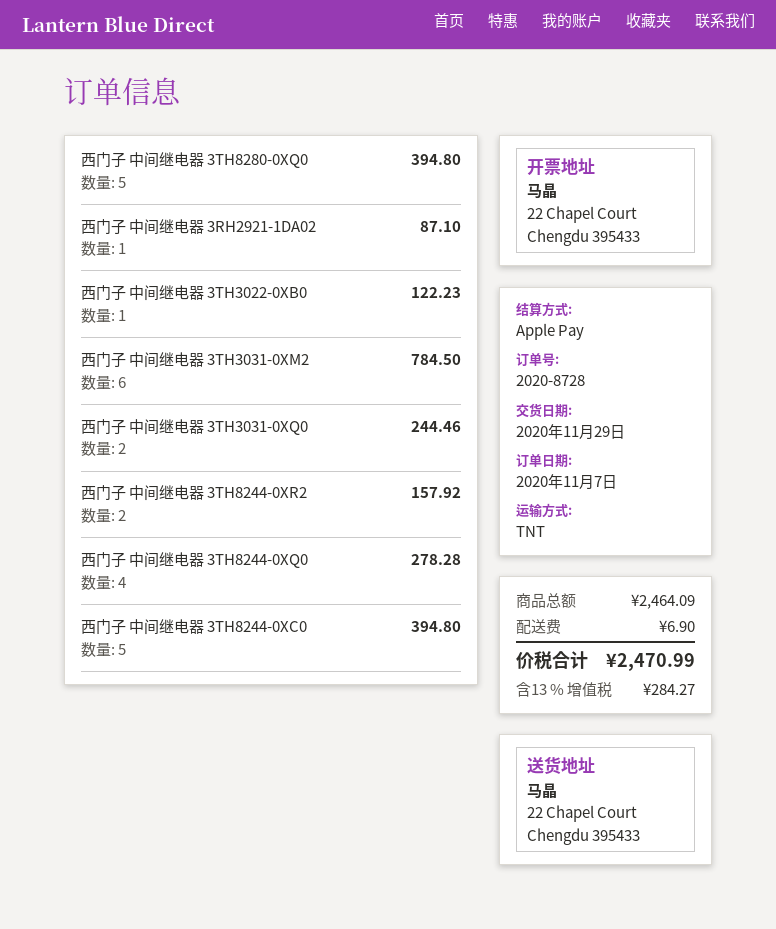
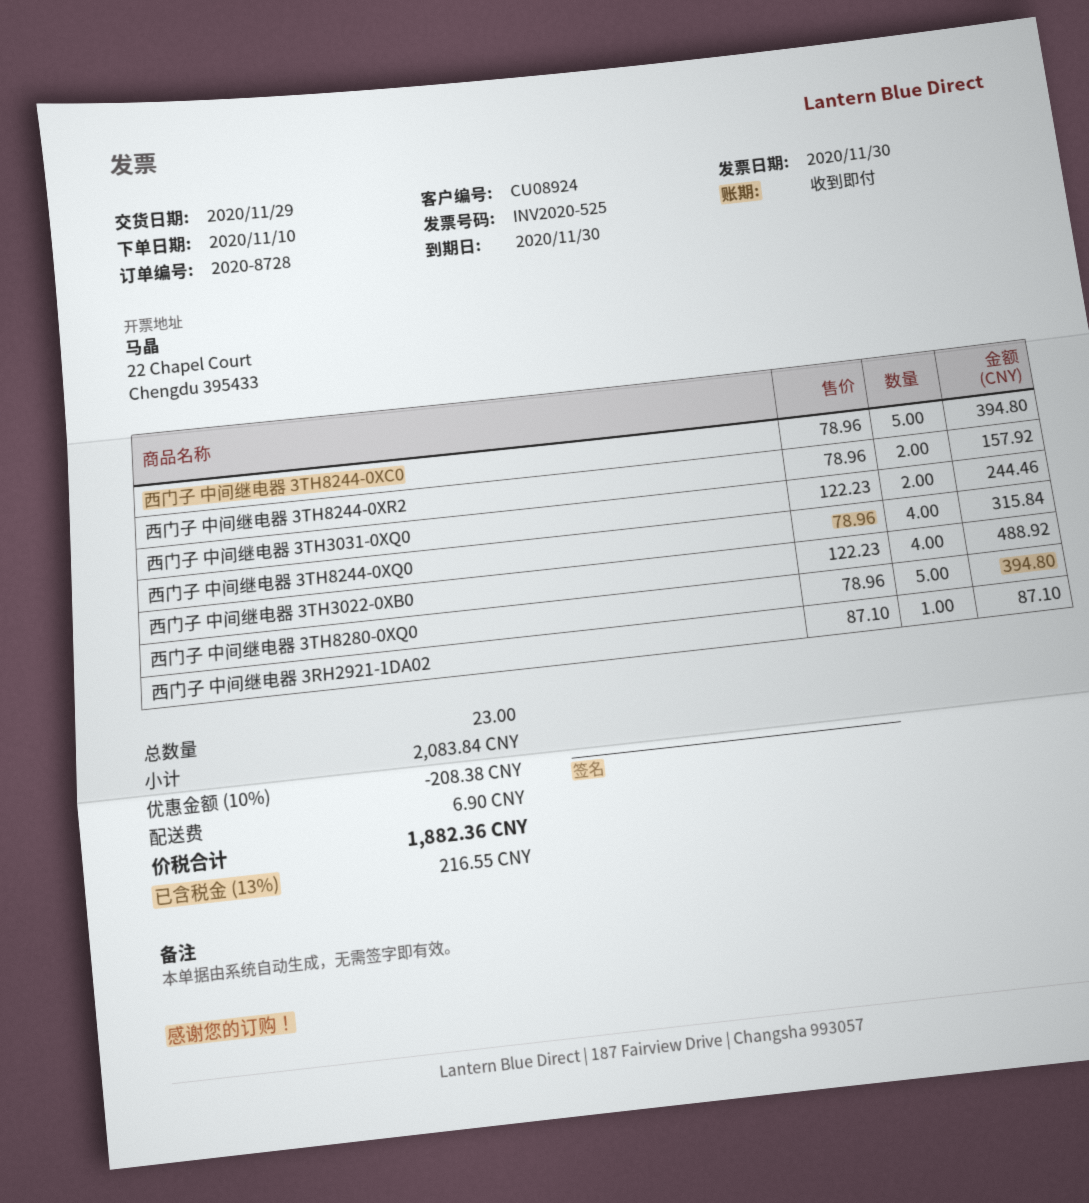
order date: 2020-11-07 -> 2020-11-10
西门子 中间继电器 3TH3022-0XB0: 1 for 122.23 -> 4 for 488.92
西门子 中间继电器 3TH3031-0XM2: 6 for 784.50 -> none
西门子 中间继电器 3TH8244-0XQ0: 4 for 278.28 -> 4 for 315.84
subtotal: 2464.09 -> 2083.84
discount: none -> 10% = 208.38
tax: 13% = 284.27 -> 13% = 216.55
total: 2470.99 -> 1882.36

